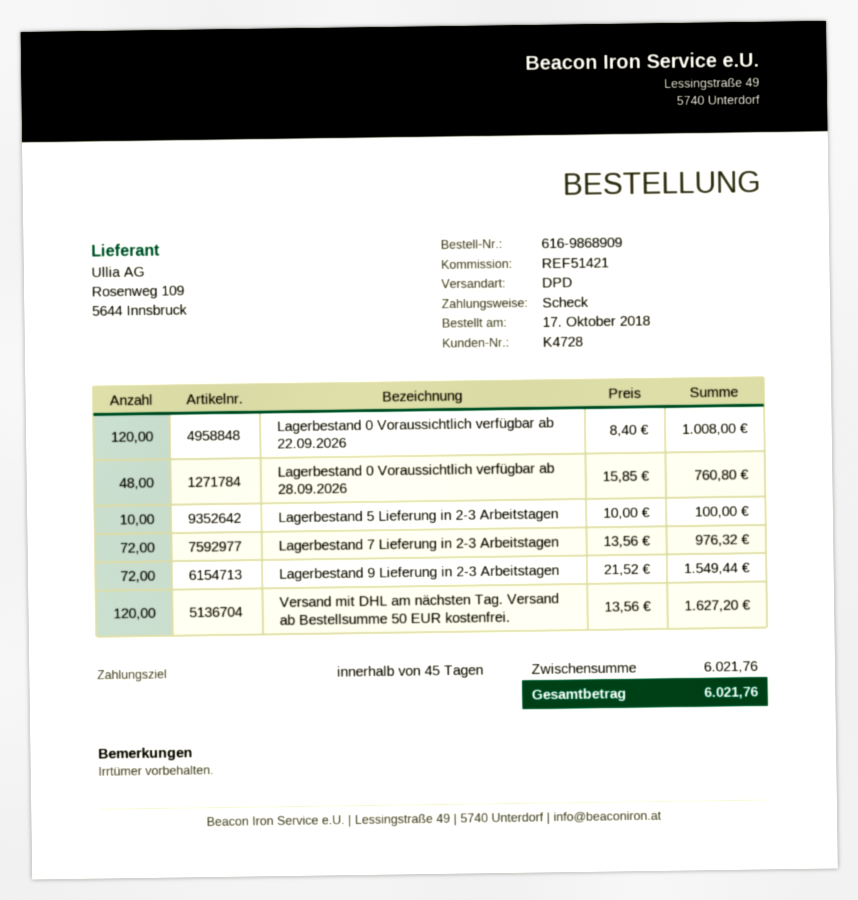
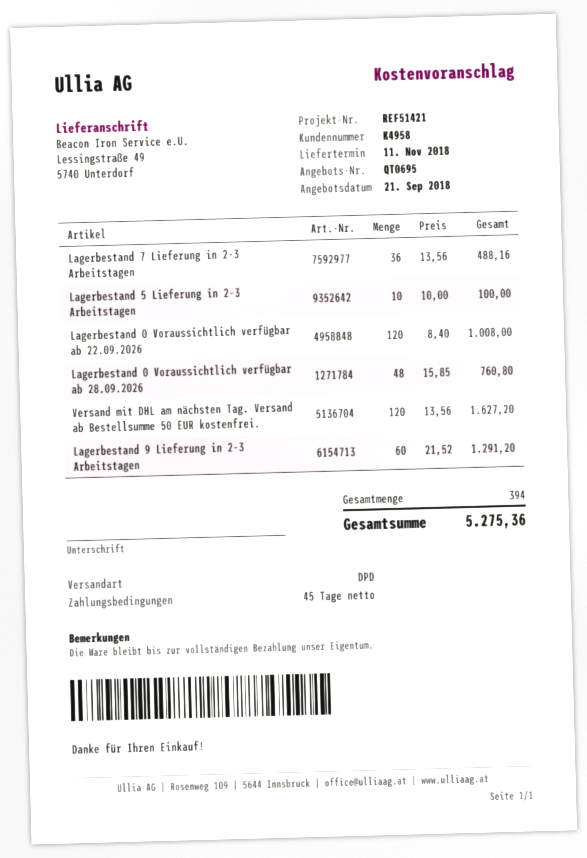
customer number: K4728 -> K4958
Lagerbestand 7 Lieferung in 2-3 Arbeitstagen: 72 x 13.56 = 976.32 -> 36 x 13.56 = 488.16
Lagerbestand 9 Lieferung in 2-3 Arbeitstagen: 72 x 21.52 = 1549.44 -> 60 x 21.52 = 1291.20
total: 6021.76 -> 5275.36

